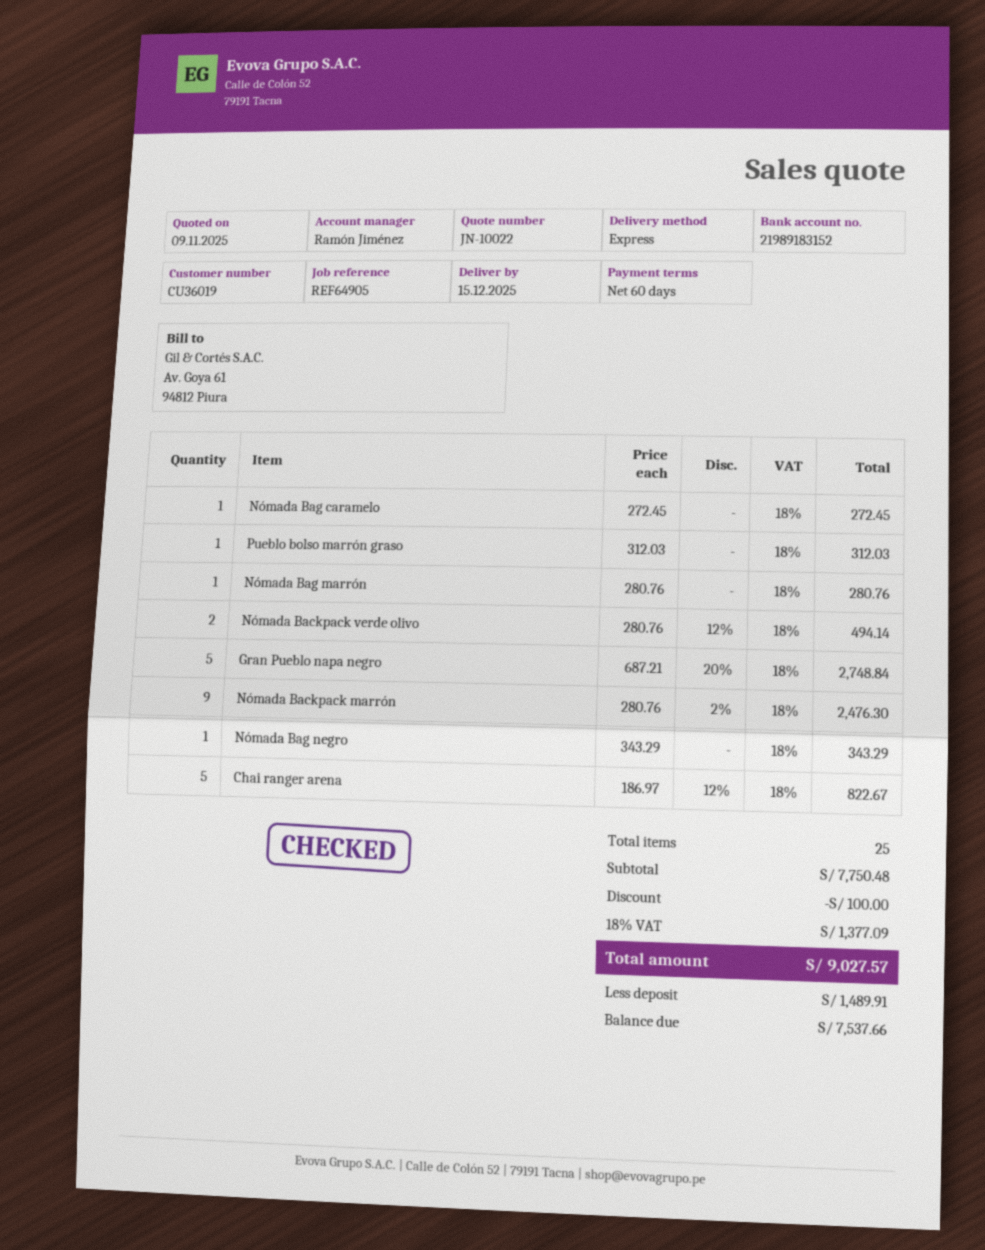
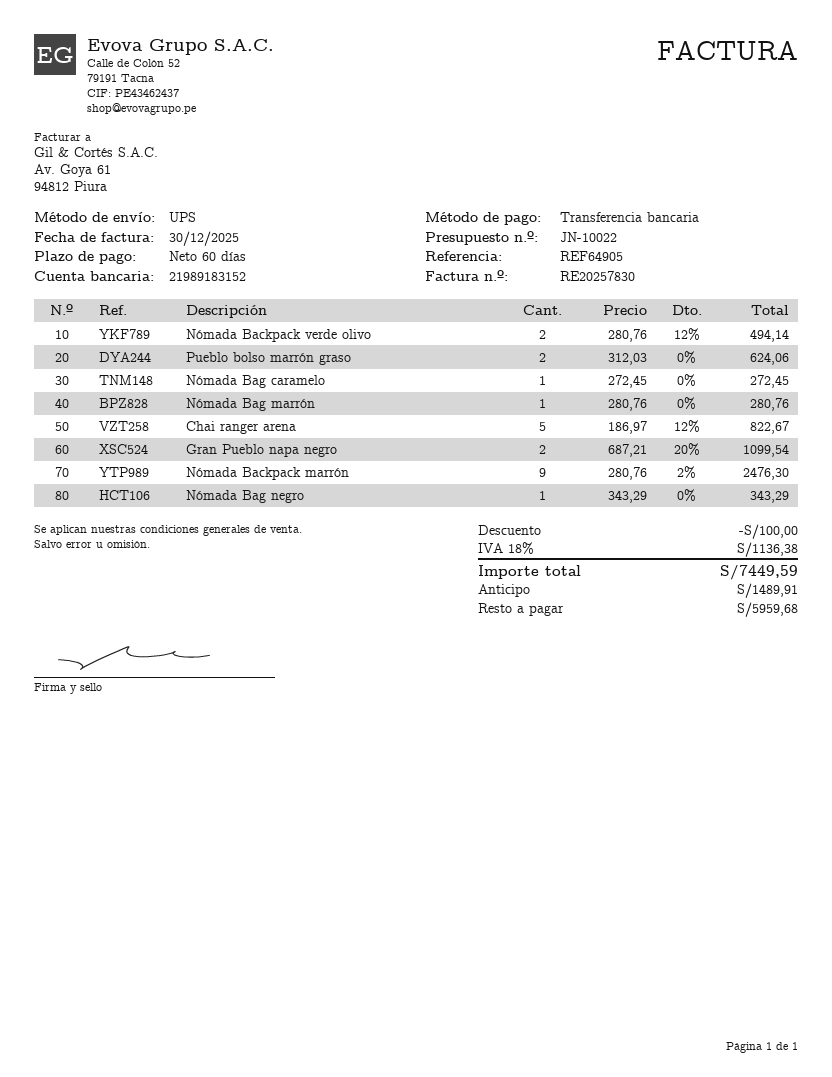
shipping method: express -> UPS
Pueblo bolso marrón graso: 1 x 312.03 = 312.03 -> 2 x 312.03 = 624.06
Gran Pueblo napa negro: 5 x 687.21 - 20% = 2748.84 -> 2 x 687.21 - 20% = 1099.54
tax: 18% = 1377.09 -> 18% = 1136.38
total: 9027.57 -> 7449.59
balance: 7537.66 -> 5959.68

